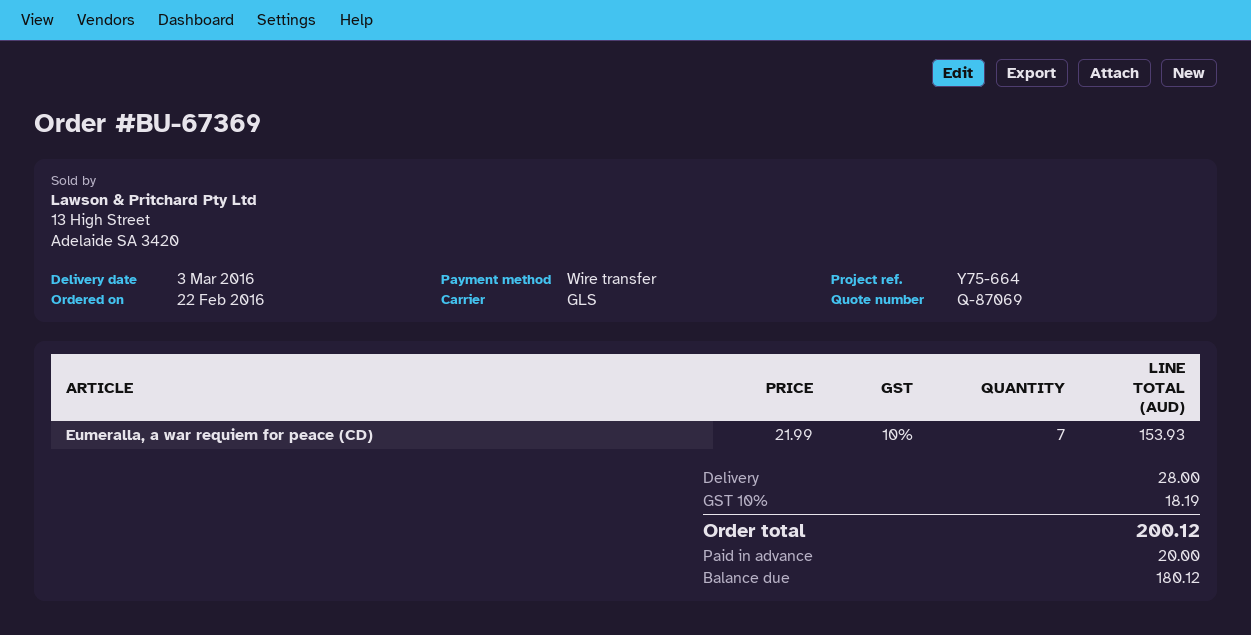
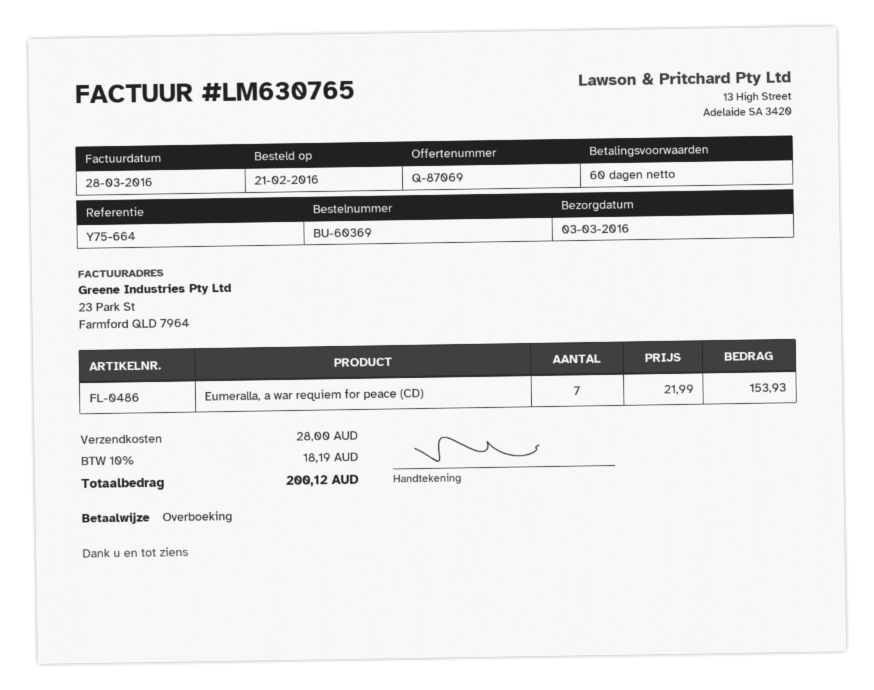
order number: BU-67369 -> BU-60369
order date: 2016-02-22 -> 2016-02-21

